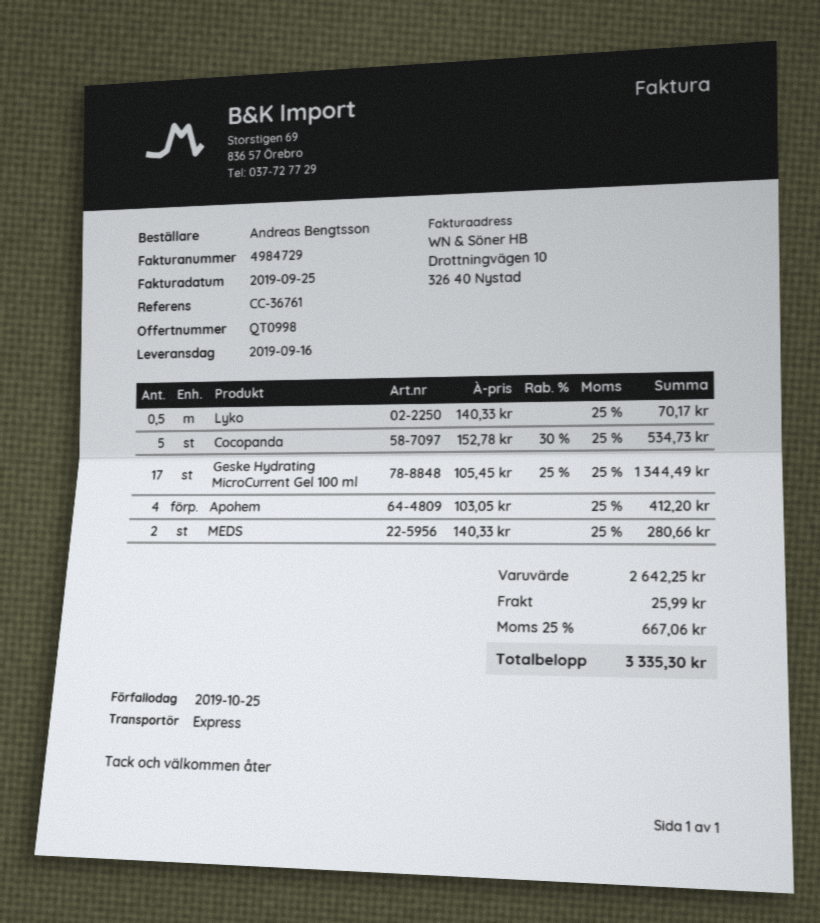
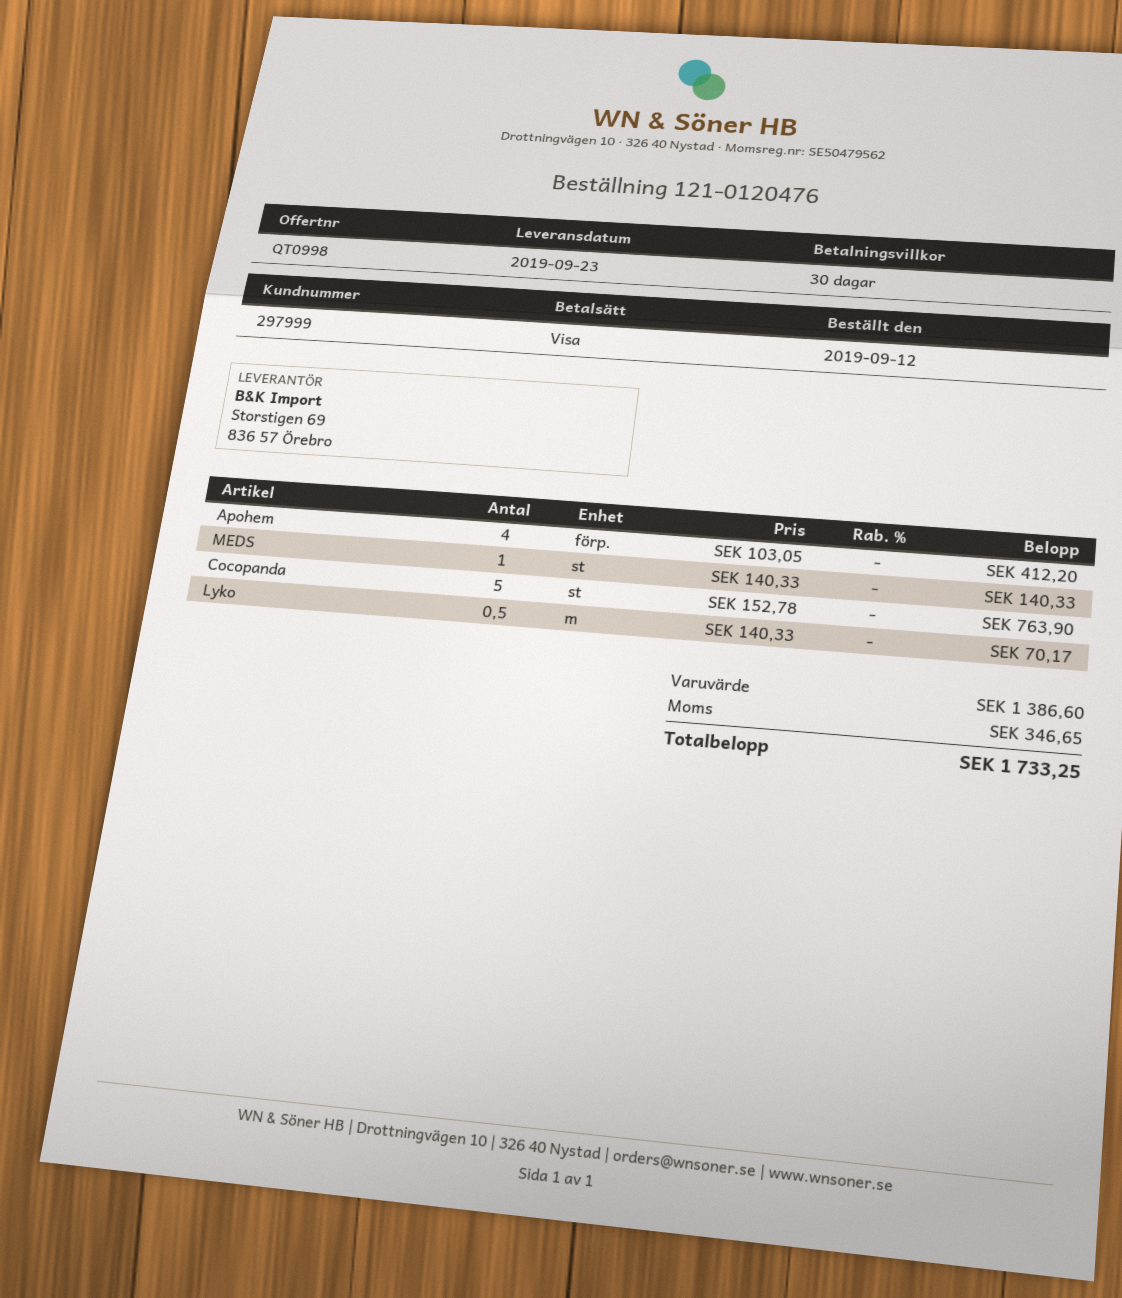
delivery date: 2019-09-16 -> 2019-09-23
Cocopanda: 5 x 152.78 - 30% = 534.73 -> 5 x 152.78 = 763.90
Geske Hydrating MicroCurrent Gel 100 ml: 17 x 105.45 - 25% = 1344.49 -> none
MEDS: 2 x 140.33 = 280.66 -> 1 x 140.33 = 140.33
subtotal: 2642.25 -> 1386.60
shipping: 25.99 -> none
tax: 667.06 -> 346.65
total: 3335.30 -> 1733.25

